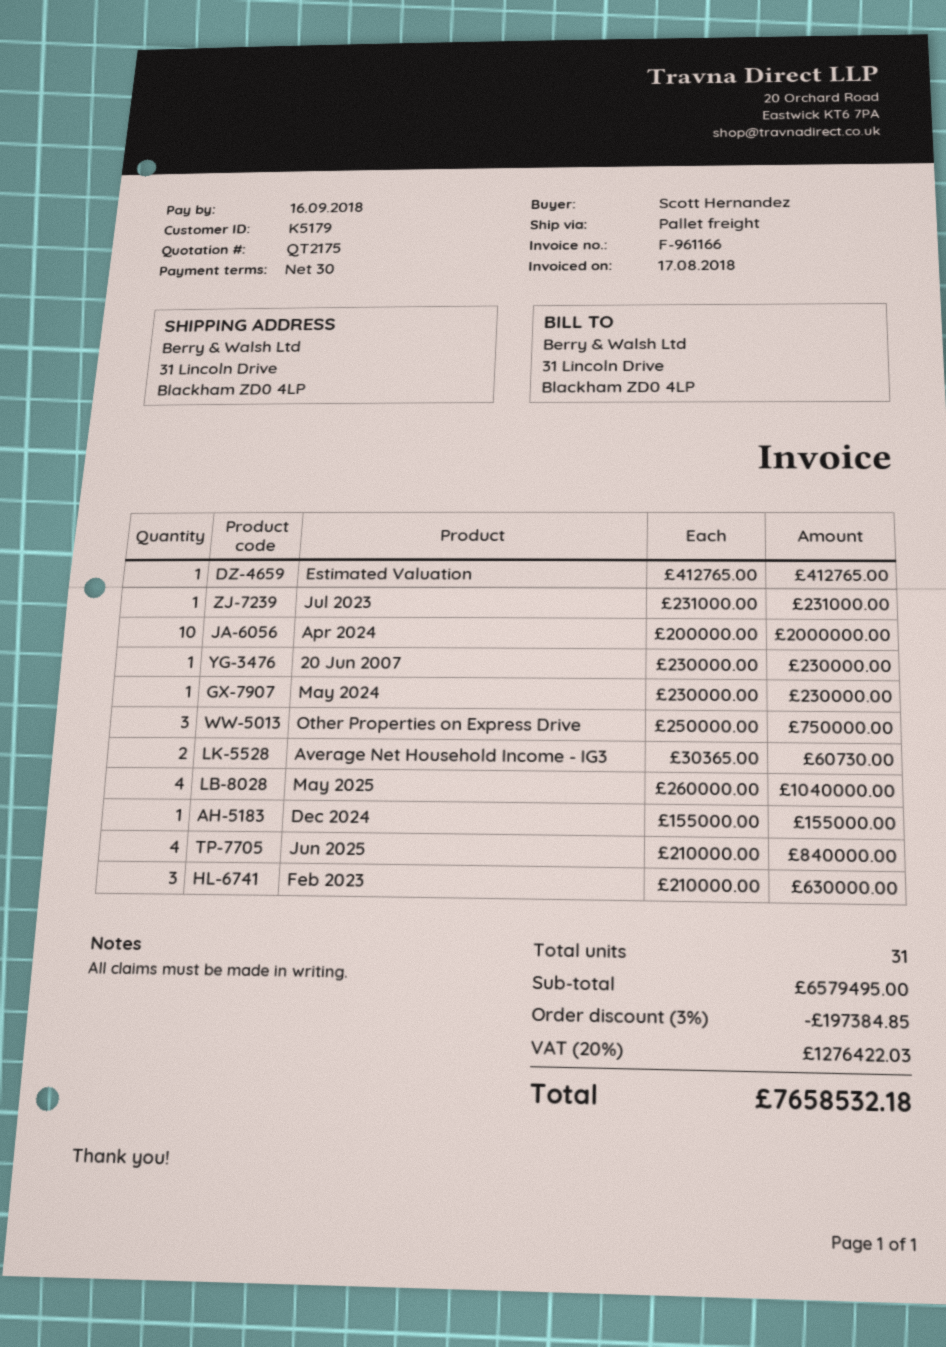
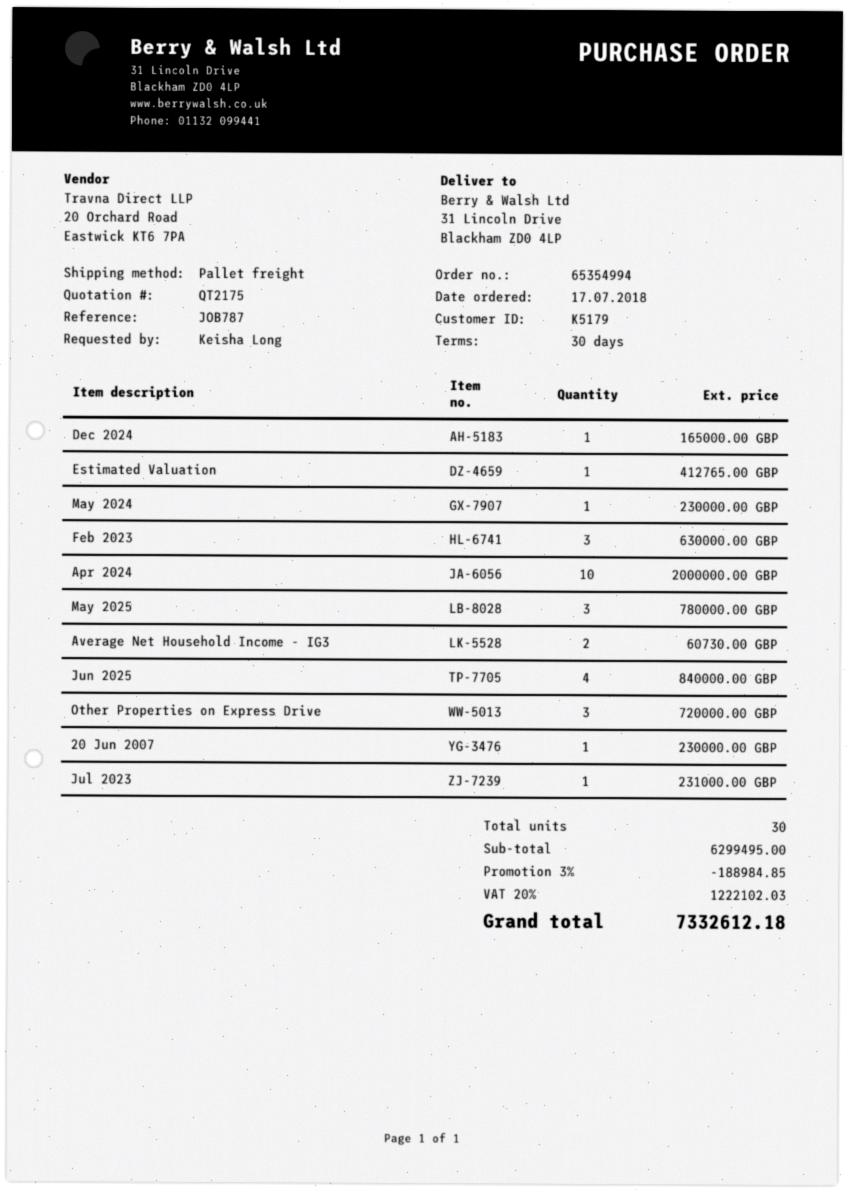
ordered by: Scott Hernandez -> Keisha Long
Other Properties on Express Drive: 3 for 750000.00 -> 3 for 720000.00
May 2025: 4 for 1040000.00 -> 3 for 780000.00
Dec 2024: 1 for 155000.00 -> 1 for 165000.00
total quantity: 31 -> 30
subtotal: 6579495.00 -> 6299495.00
discount: 3% = 197384.85 -> 3% = 188984.85
tax: 20% = 1276422.03 -> 20% = 1222102.03
total: 7658532.18 -> 7332612.18

